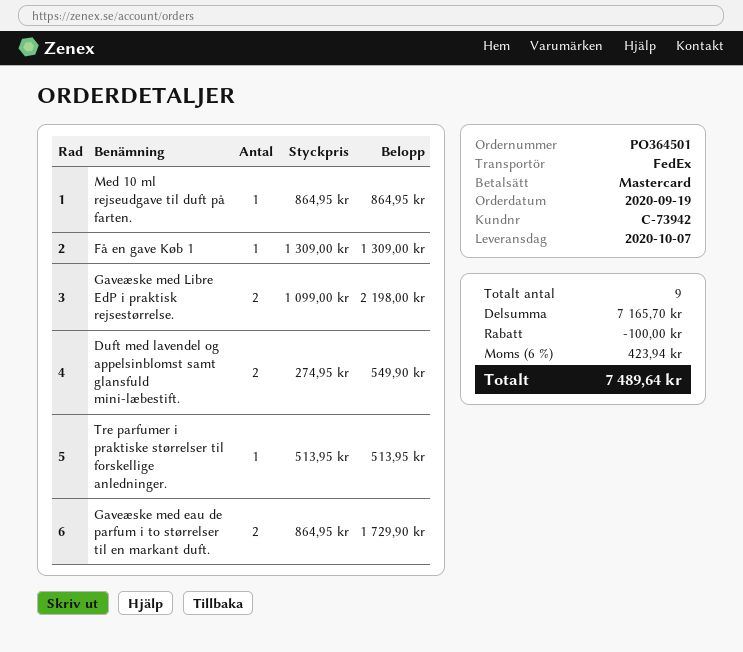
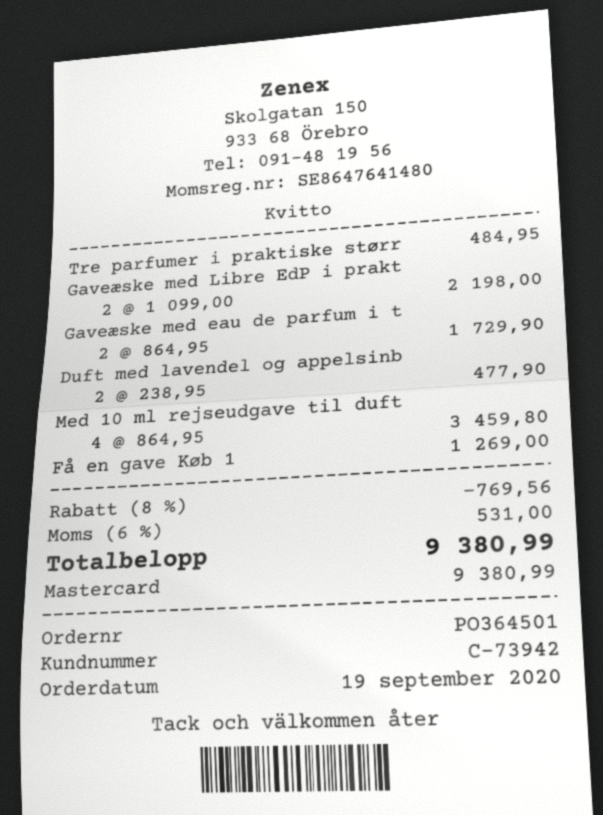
Med 10 ml rejseudgave til duft på farten.: 1 x 864.95 = 864.95 -> 4 x 864.95 = 3459.80
Få en gave Køb 1: 1 x 1309.00 = 1309.00 -> 1 x 1269.00 = 1269.00
Duft med lavendel og appelsinblomst samt glansfuld mini-læbestift.: 2 x 274.95 = 549.90 -> 2 x 238.95 = 477.90
Tre parfumer i praktiske størrelser til forskellige anledninger.: 1 x 513.95 = 513.95 -> 1 x 484.95 = 484.95
discount: 100.00 -> 769.56
tax: 6% = 423.94 -> 6% = 531.00
total: 7489.64 -> 9380.99

